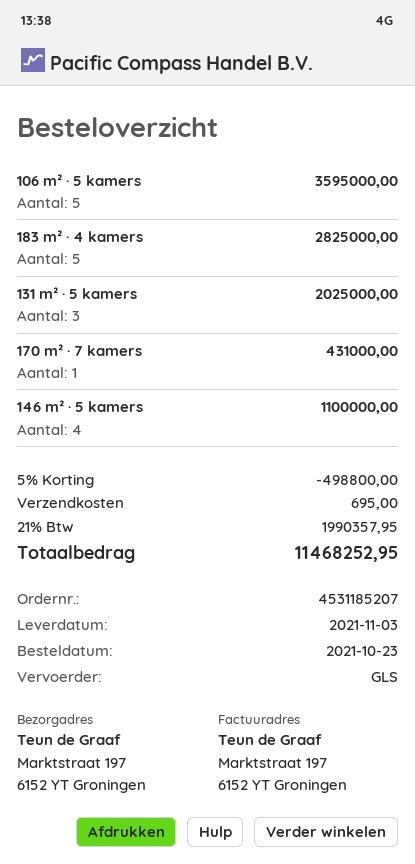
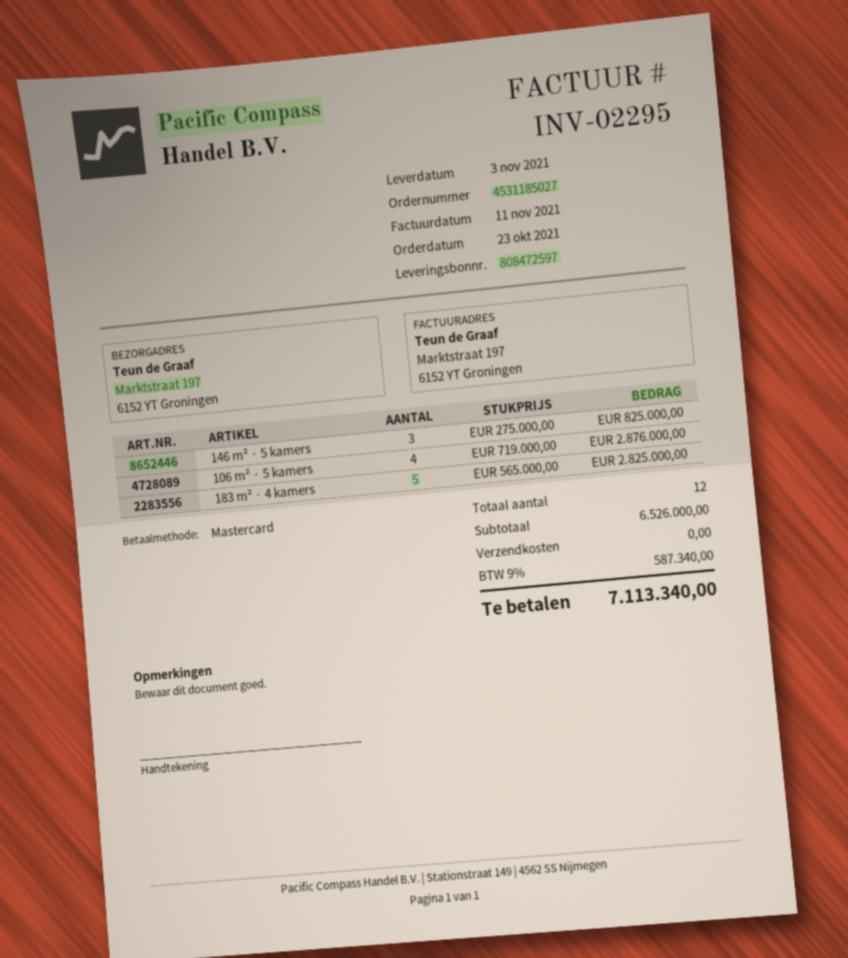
order number: 4531185207 -> 4531185027
106 m² · 5 kamers: 5 for 3595000.00 -> 4 for 2876000.00
131 m² · 5 kamers: 3 for 2025000.00 -> none
170 m² · 7 kamers: 1 for 431000.00 -> none
146 m² · 5 kamers: 4 for 1100000.00 -> 3 for 825000.00
discount: 5% = 498800.00 -> none
shipping: 695.00 -> 0.00
tax: 21% = 1990357.95 -> 9% = 587340.00
total: 11468252.95 -> 7113340.00

